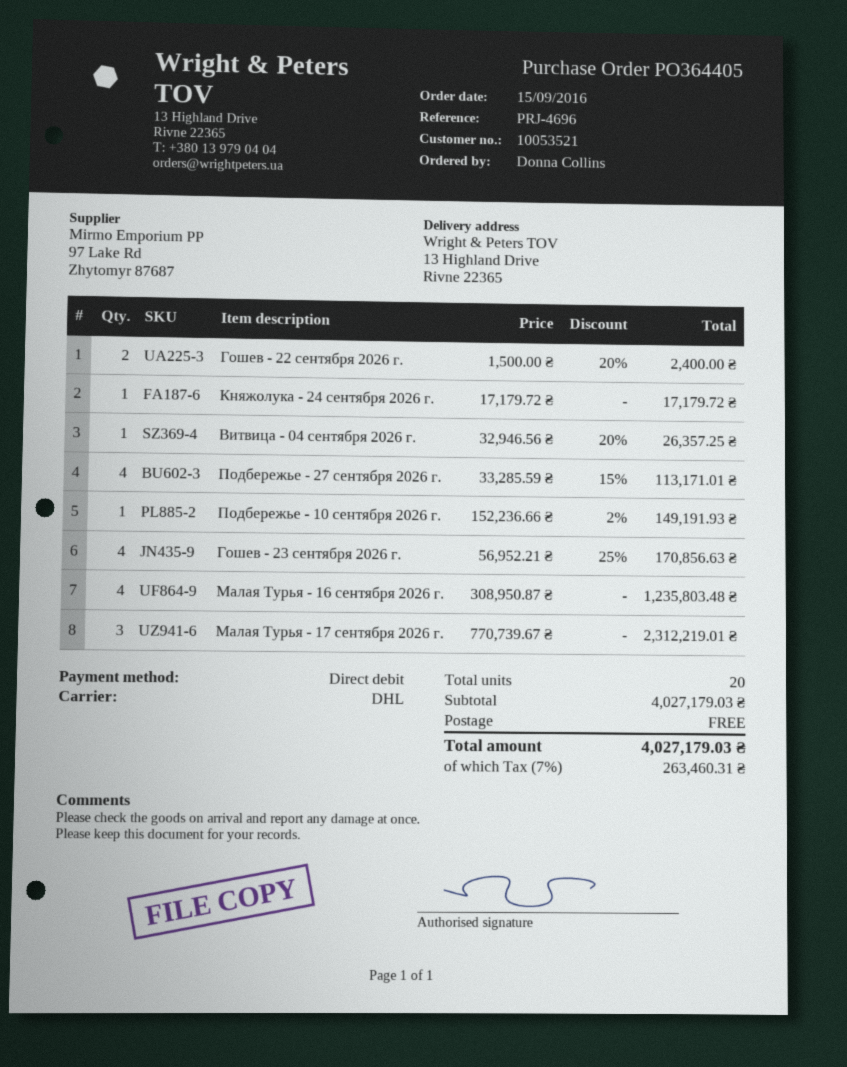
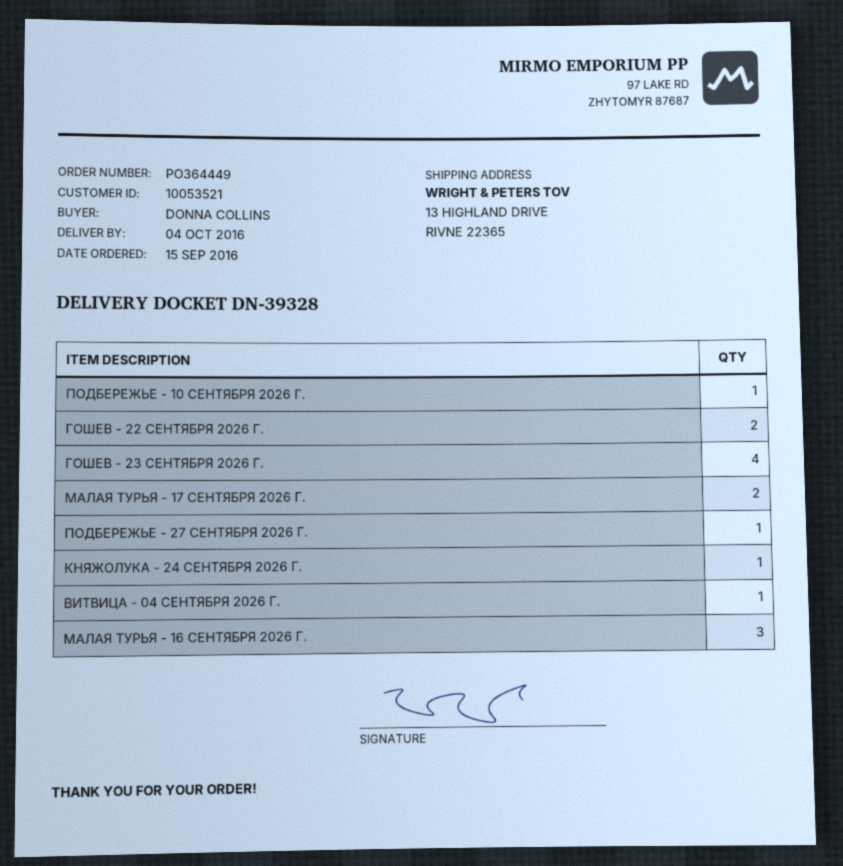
order number: PO364405 -> PO364449
Подбережье - 27 сентября 2026 г.: 4 -> 1
Малая Турья - 16 сентября 2026 г.: 4 -> 3
Малая Турья - 17 сентября 2026 г.: 3 -> 2

